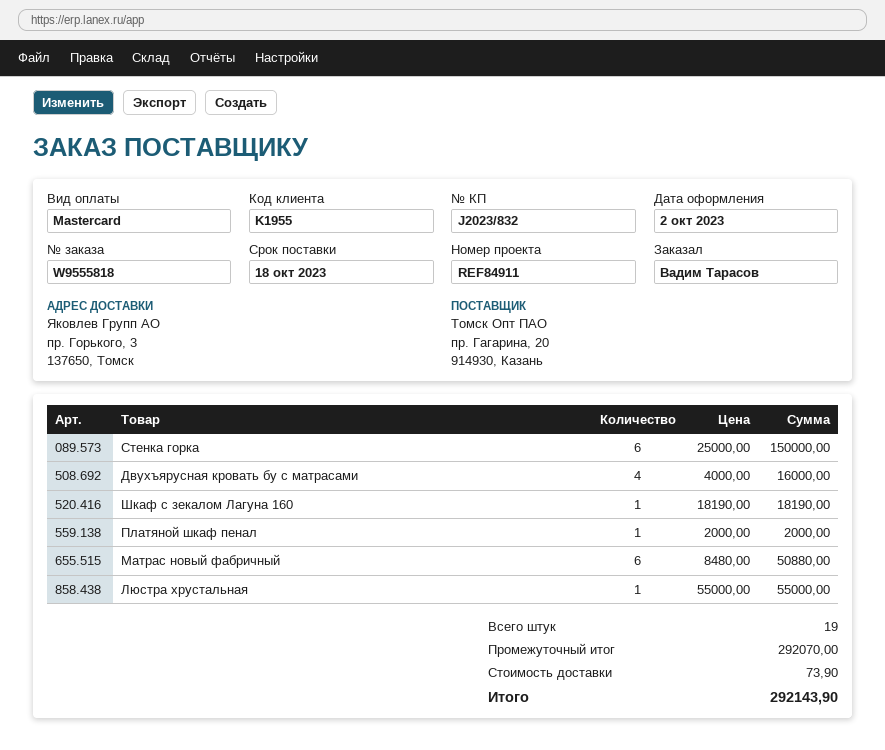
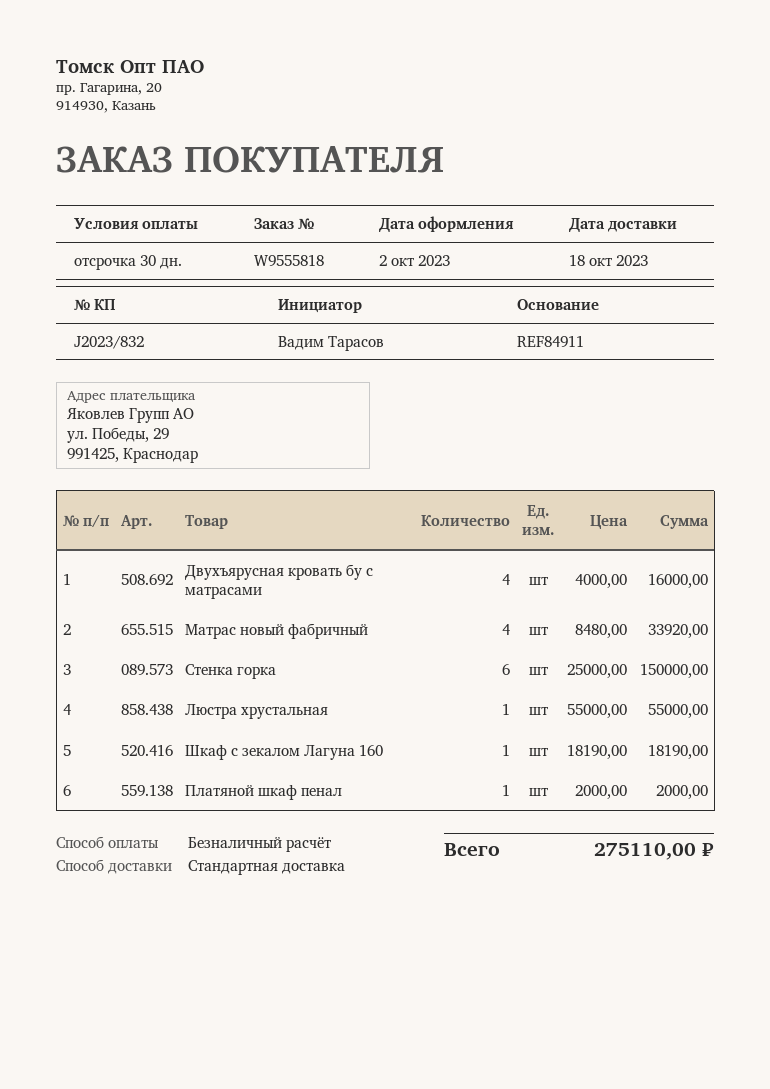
payment method: Mastercard -> bank transfer
Матрас новый фабричный: 6 x 8480.00 = 50880.00 -> 4 x 8480.00 = 33920.00
shipping: 73.90 -> none
total: 292143.90 -> 275110.00

